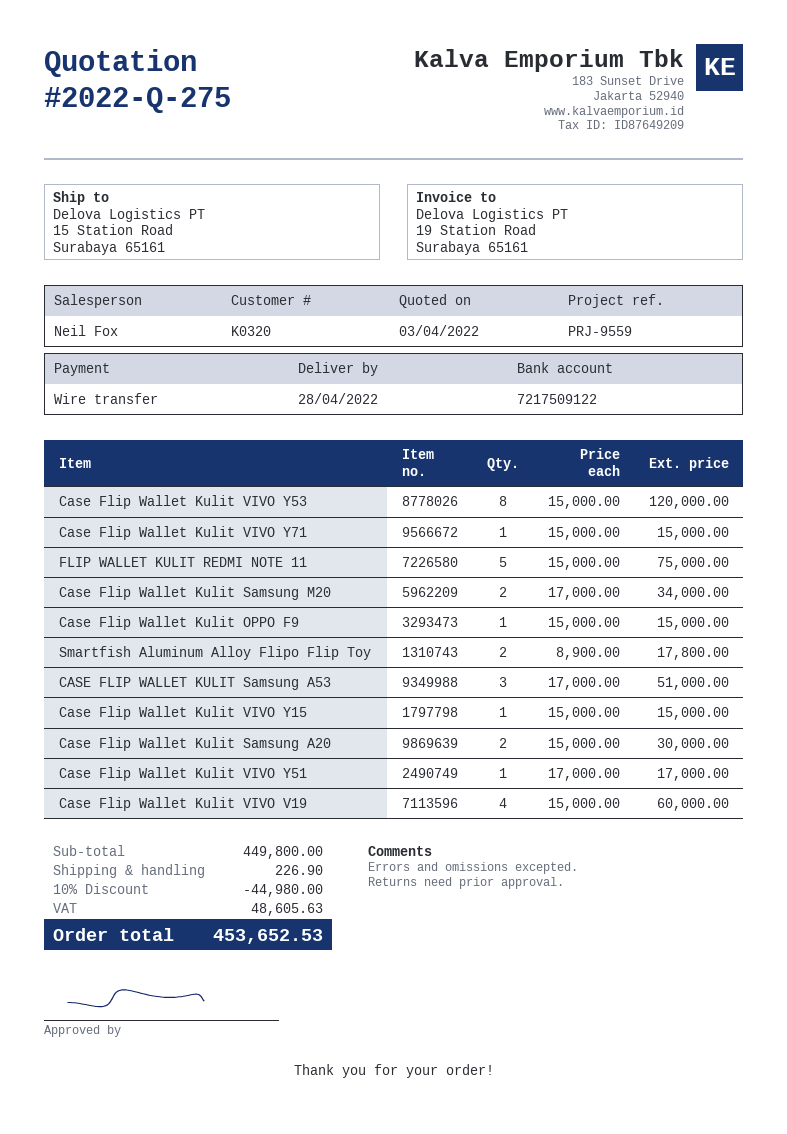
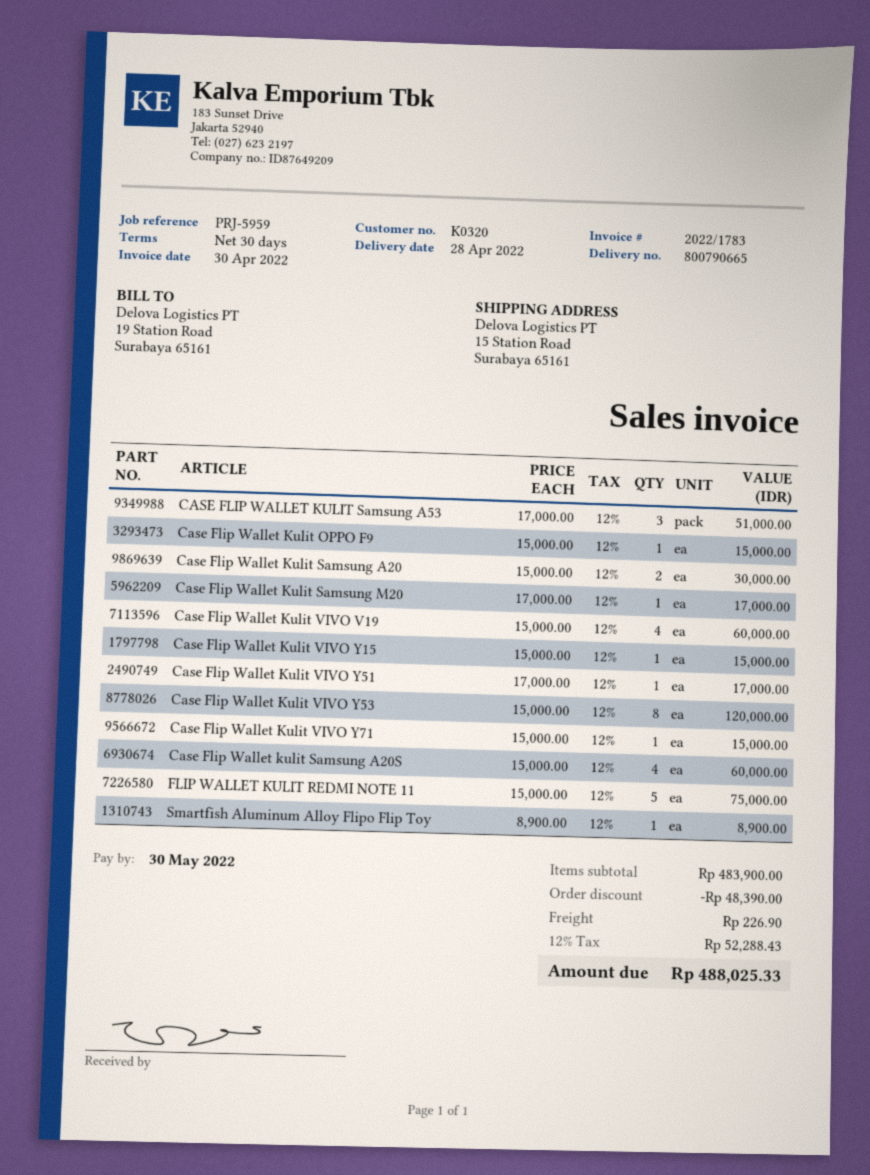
reference: PRJ-9559 -> PRJ-5959
Case Flip Wallet Kulit Samsung M20: 2 x 17000.00 = 34000.00 -> 1 x 17000.00 = 17000.00
Smartfish Aluminum Alloy Flipo Flip Toy: 2 x 8900.00 = 17800.00 -> 1 x 8900.00 = 8900.00
Case Flip Wallet kulit Samsung A20S: none -> 4 x 15000.00 = 60000.00
subtotal: 449800.00 -> 483900.00
discount: 44980.00 -> 48390.00
tax: 48605.63 -> 52288.43
total: 453652.53 -> 488025.33

